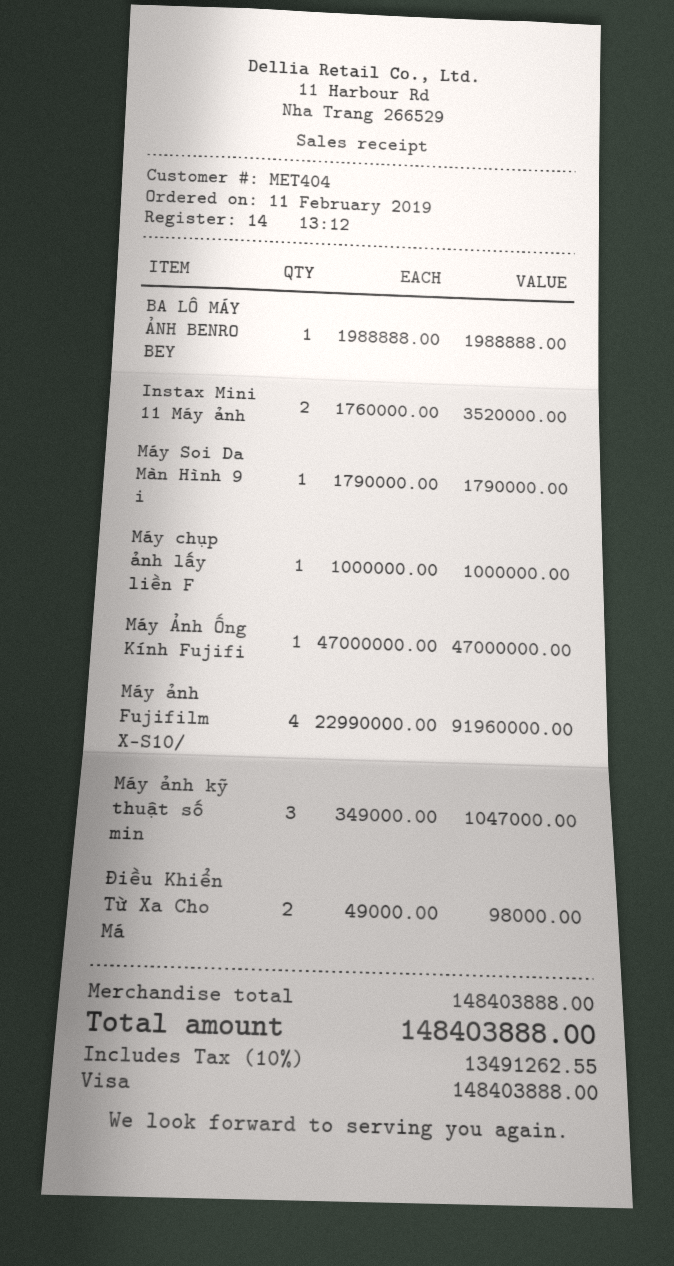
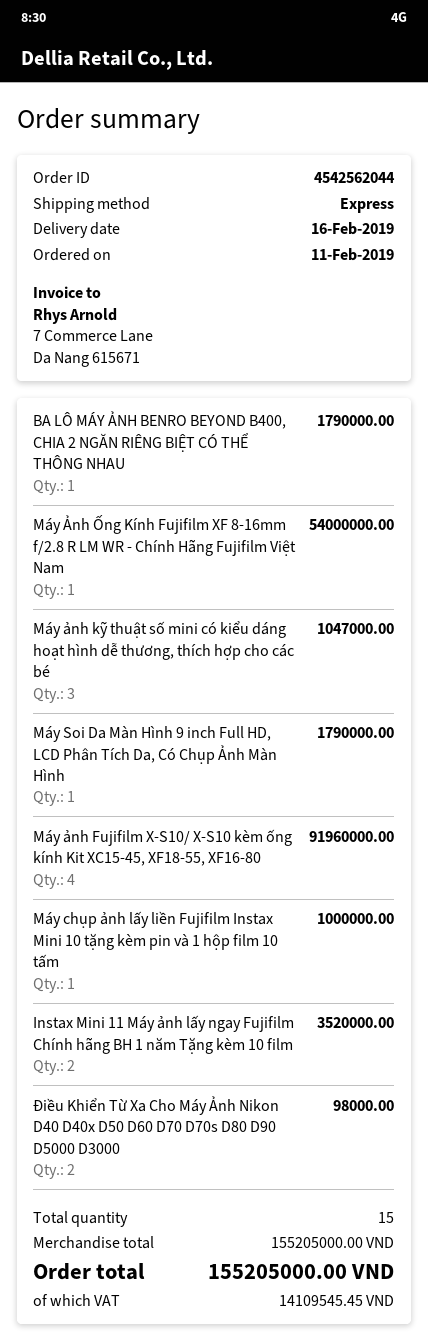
BA LÔ MÁY ẢNH BENRO BEY: 1 for 1988888.00 -> 1 for 1790000.00
Máy Ảnh Ống Kính Fujifi: 1 for 47000000.00 -> 1 for 54000000.00
subtotal: 148403888.00 -> 155205000.00
tax: 13491262.55 -> 14109545.45
total: 148403888.00 -> 155205000.00

